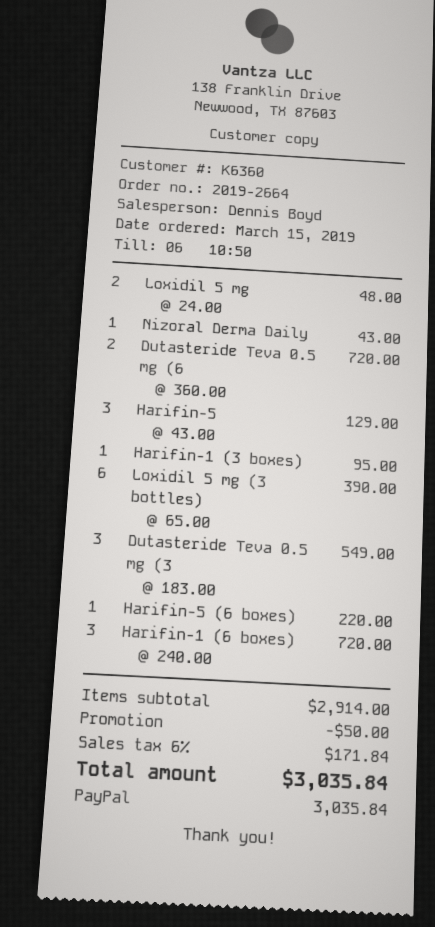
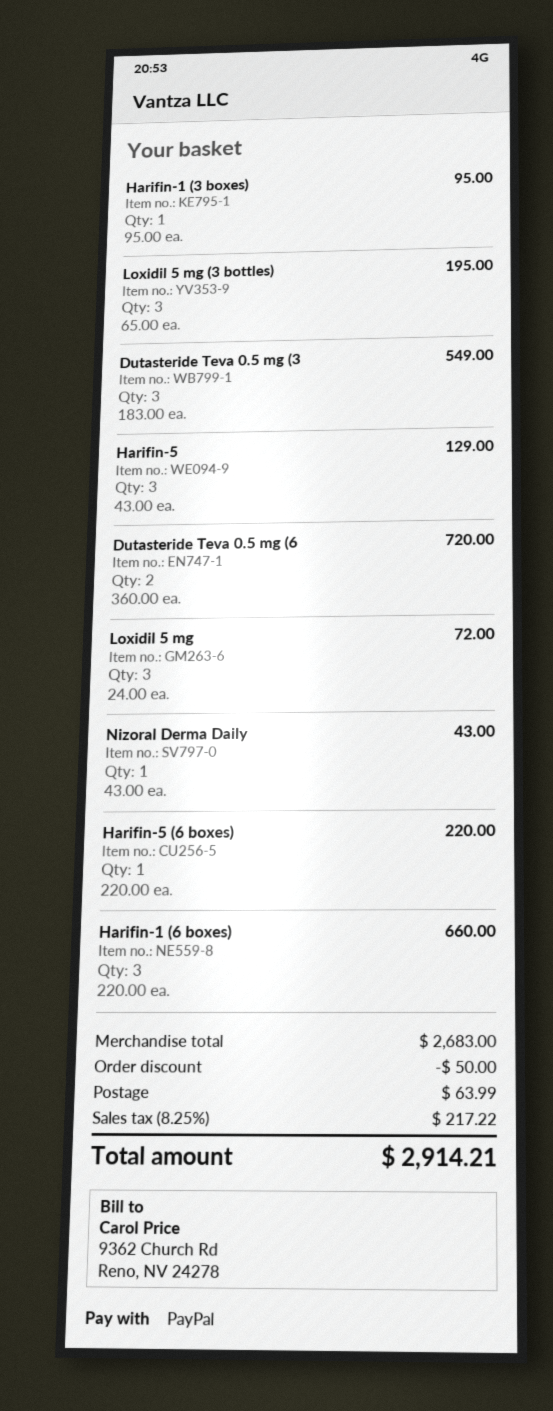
Loxidil 5 mg: 2 x 24.00 = 48.00 -> 3 x 24.00 = 72.00
Loxidil 5 mg (3 bottles): 6 x 65.00 = 390.00 -> 3 x 65.00 = 195.00
Harifin-1 (6 boxes): 3 x 240.00 = 720.00 -> 3 x 220.00 = 660.00
subtotal: 2914.00 -> 2683.00
shipping: none -> 63.99
tax: 6% = 171.84 -> 8.25% = 217.22
total: 3035.84 -> 2914.21

